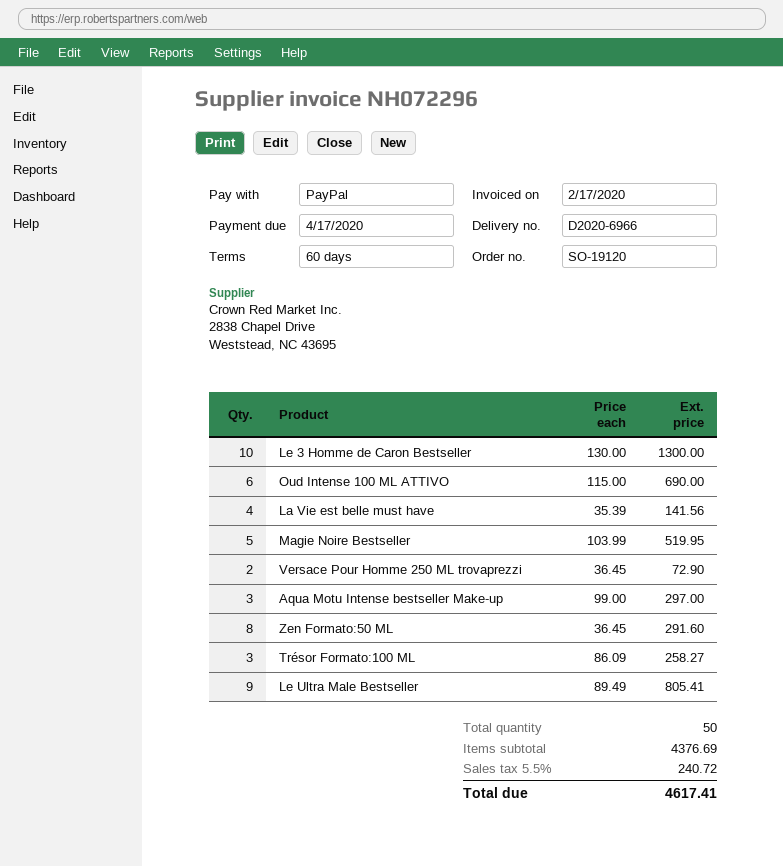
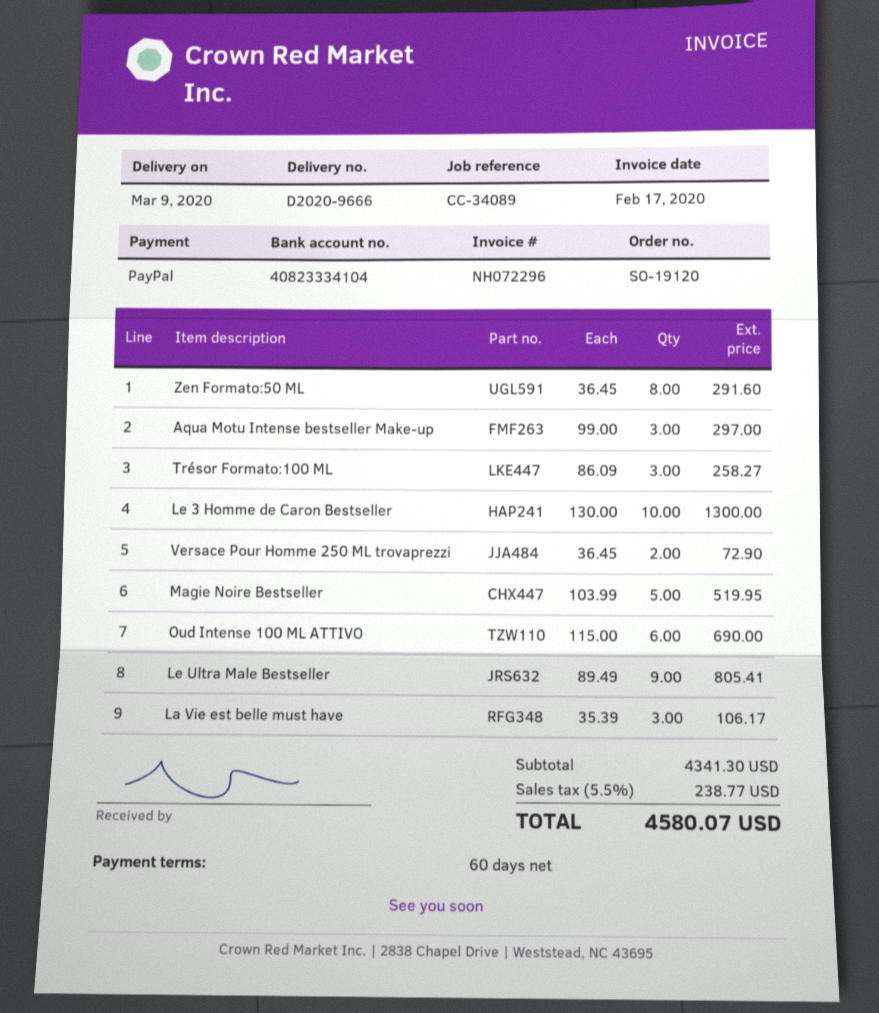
delivery note number: D2020-6966 -> D2020-9666
La Vie est belle must have: 4 x 35.39 = 141.56 -> 3 x 35.39 = 106.17
subtotal: 4376.69 -> 4341.30
tax: 5.5% = 240.72 -> 5.5% = 238.77
total: 4617.41 -> 4580.07

